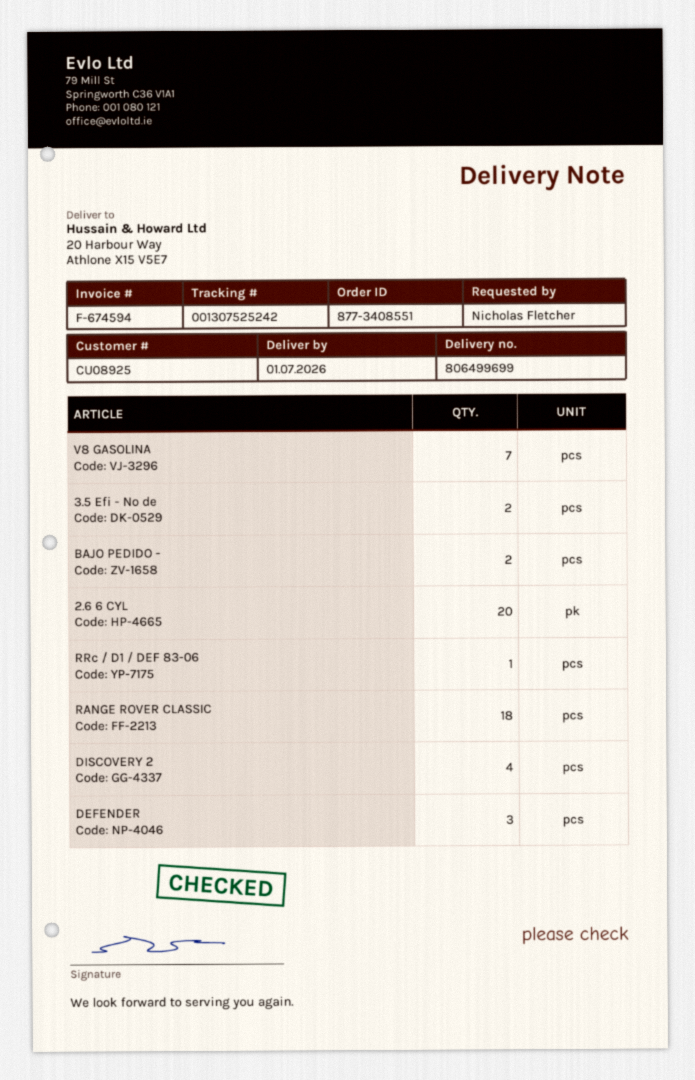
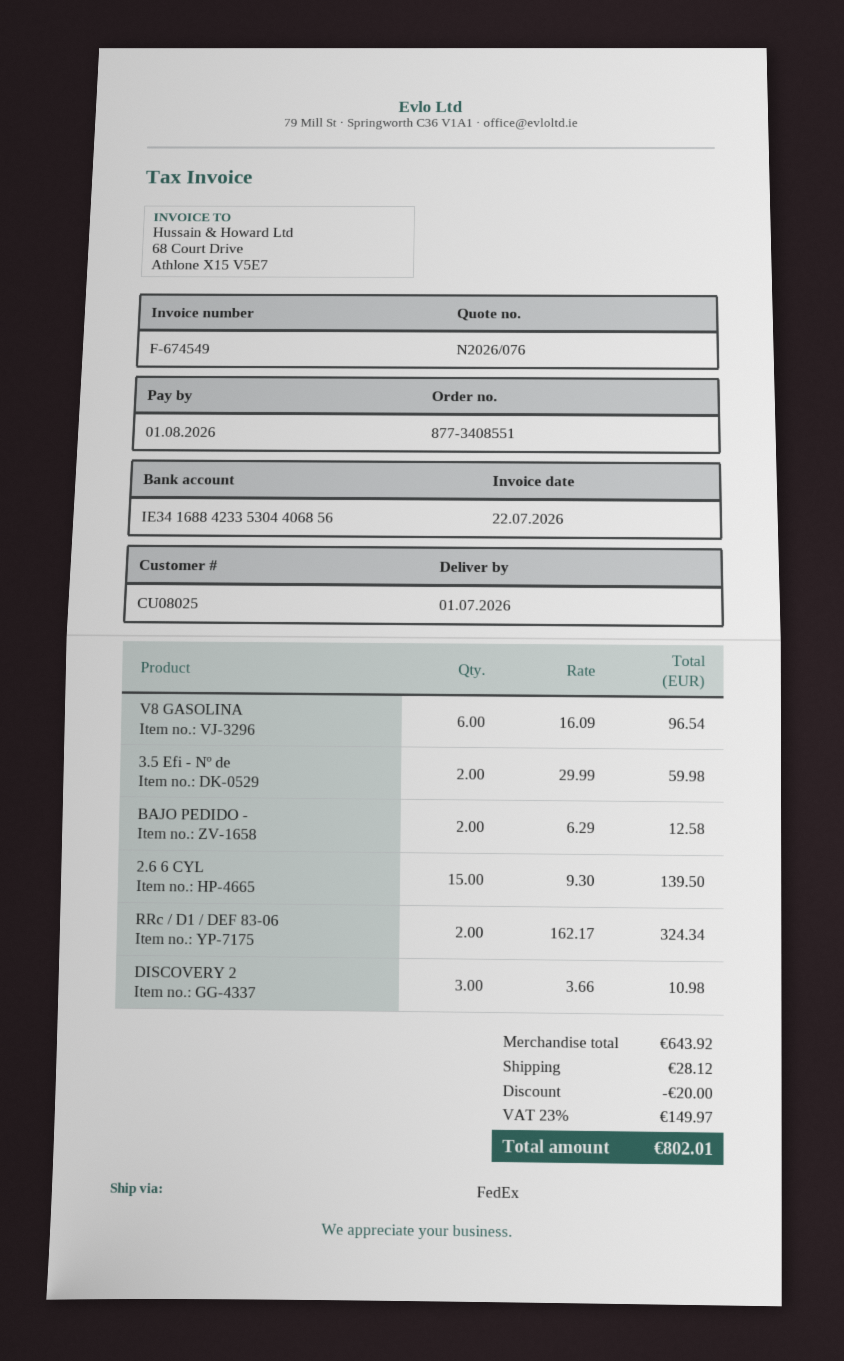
invoice number: F-674594 -> F-674549
customer number: CU08925 -> CU08025
V8 GASOLINA: 7 -> 6
2.6 6 CYL: 20 -> 15
RRc / D1 / DEF 83-06: 1 -> 2
RANGE ROVER CLASSIC: 18 -> none
DISCOVERY 2: 4 -> 3
DEFENDER: 3 -> none

